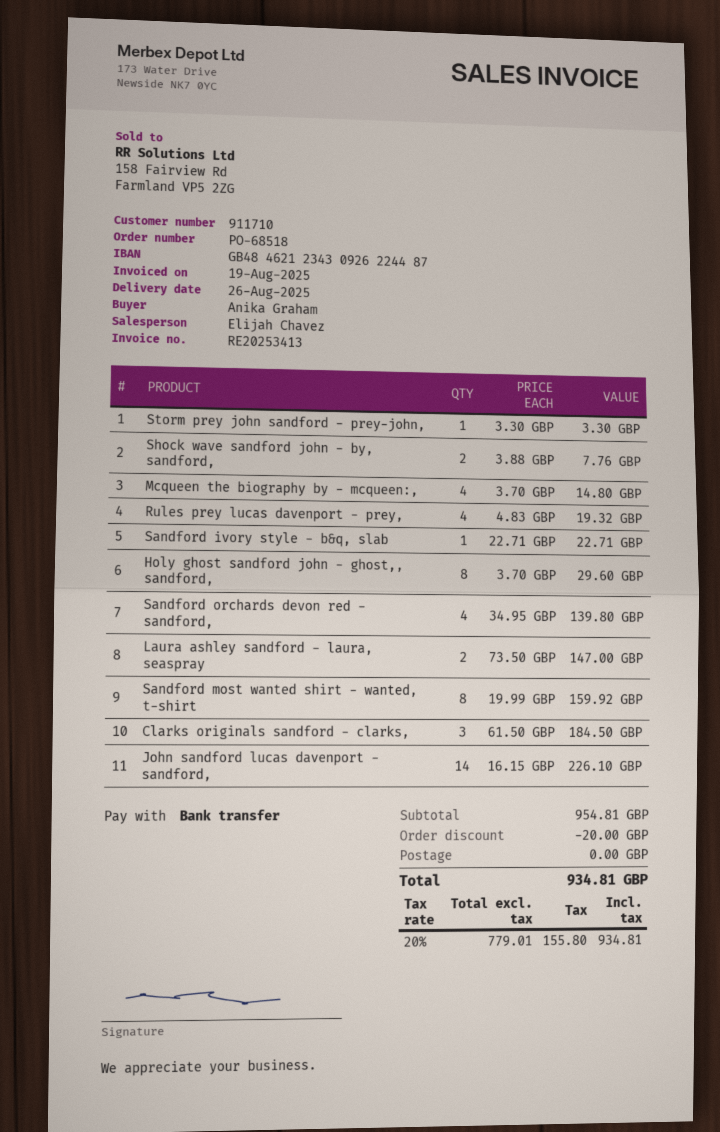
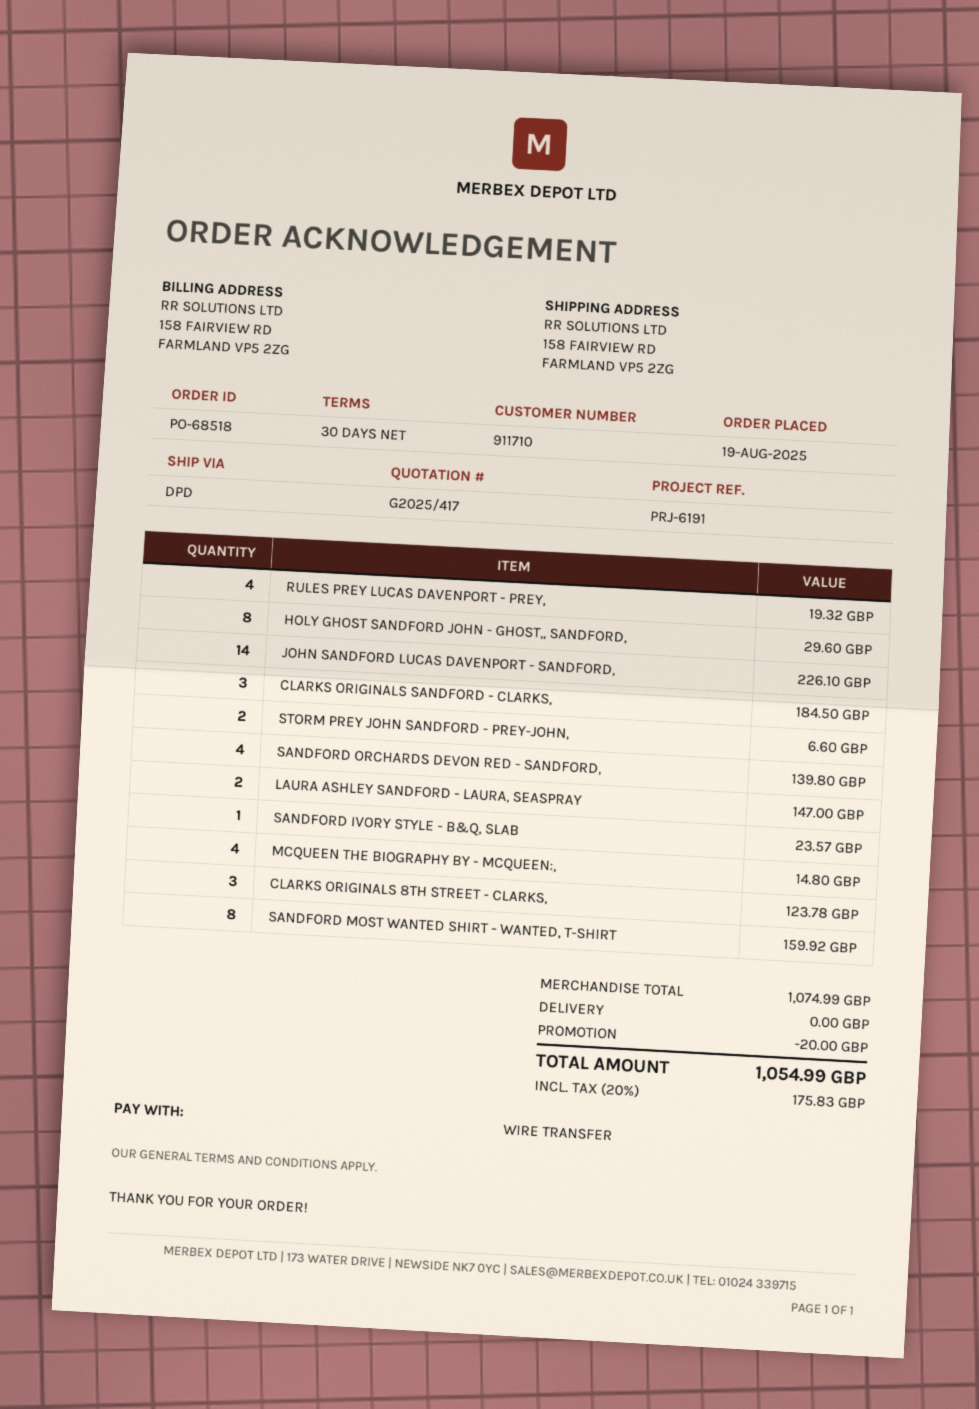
Storm prey john sandford - prey-john,: 1 for 3.30 -> 2 for 6.60
Shock wave sandford john - by, sandford,: 2 for 7.76 -> none
Sandford ivory style - b&q, slab: 1 for 22.71 -> 1 for 23.57
CLARKS ORIGINALS 8TH STREET - CLARKS,: none -> 3 for 123.78
subtotal: 954.81 -> 1074.99
tax: 20% = 155.80 -> 20% = 175.83
total: 934.81 -> 1054.99

